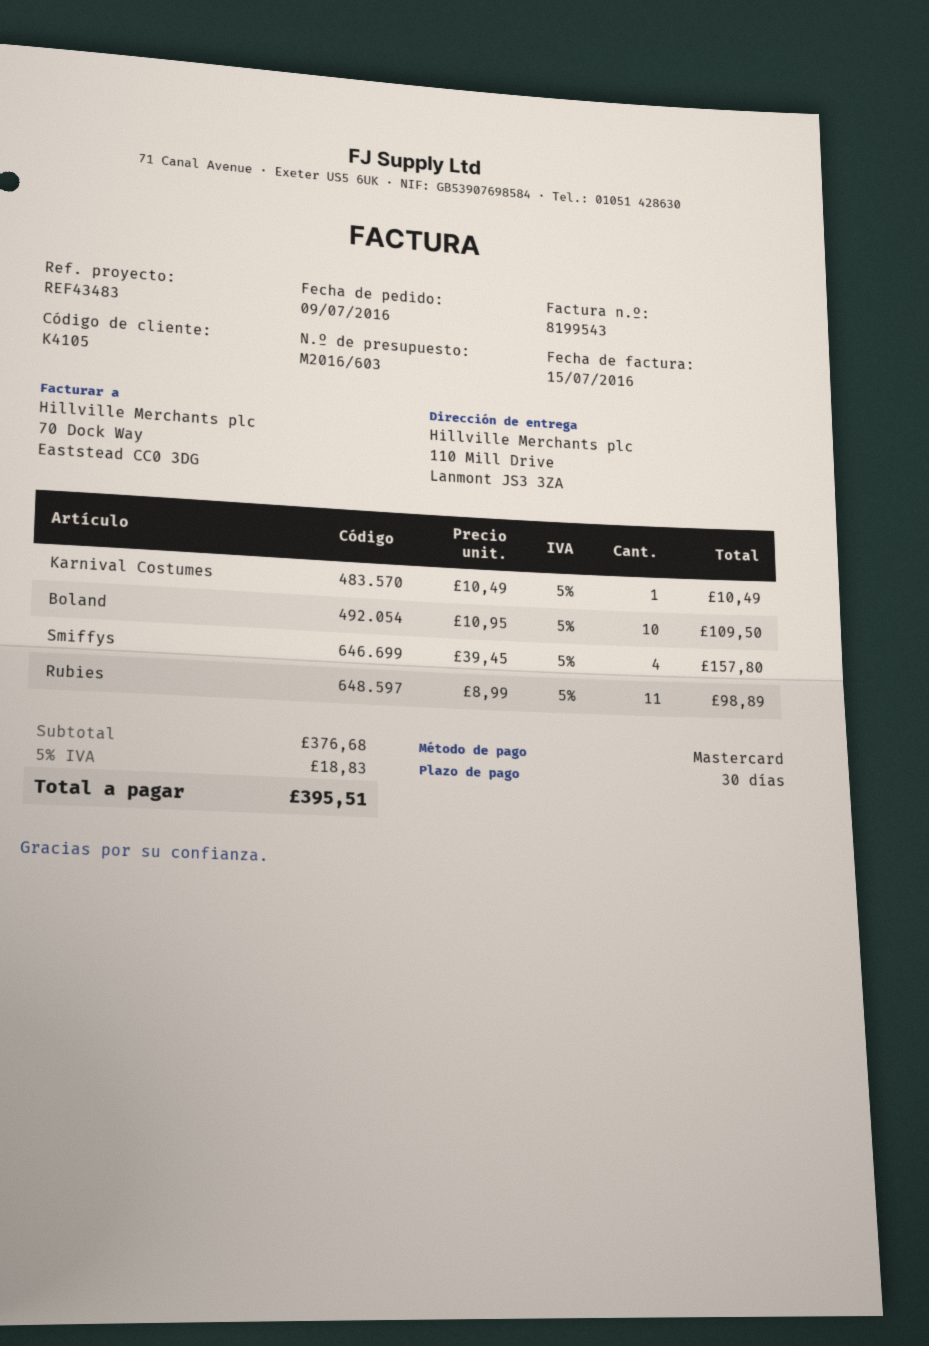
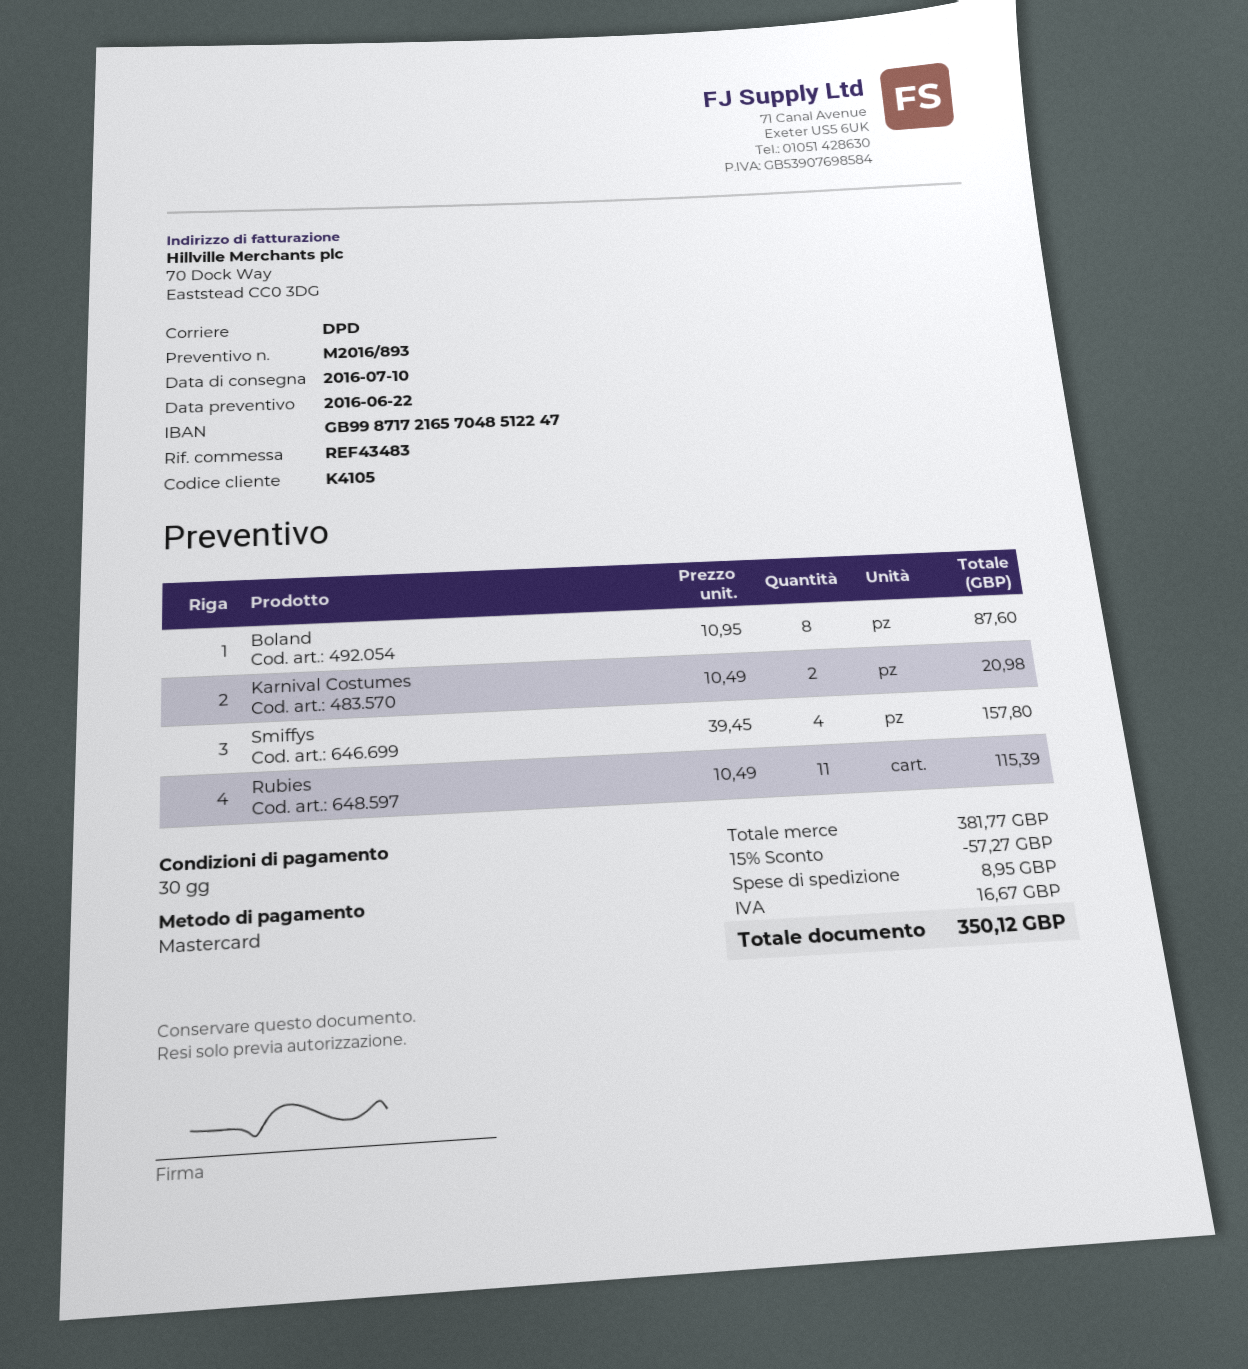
quote number: M2016/603 -> M2016/893
Karnival Costumes: 1 x 10.49 = 10.49 -> 2 x 10.49 = 20.98
Boland: 10 x 10.95 = 109.50 -> 8 x 10.95 = 87.60
Rubies: 11 x 8.99 = 98.89 -> 11 x 10.49 = 115.39
subtotal: 376.68 -> 381.77
discount: none -> 15% = 57.27
shipping: none -> 8.95
tax: 18.83 -> 16.67
total: 395.51 -> 350.12

